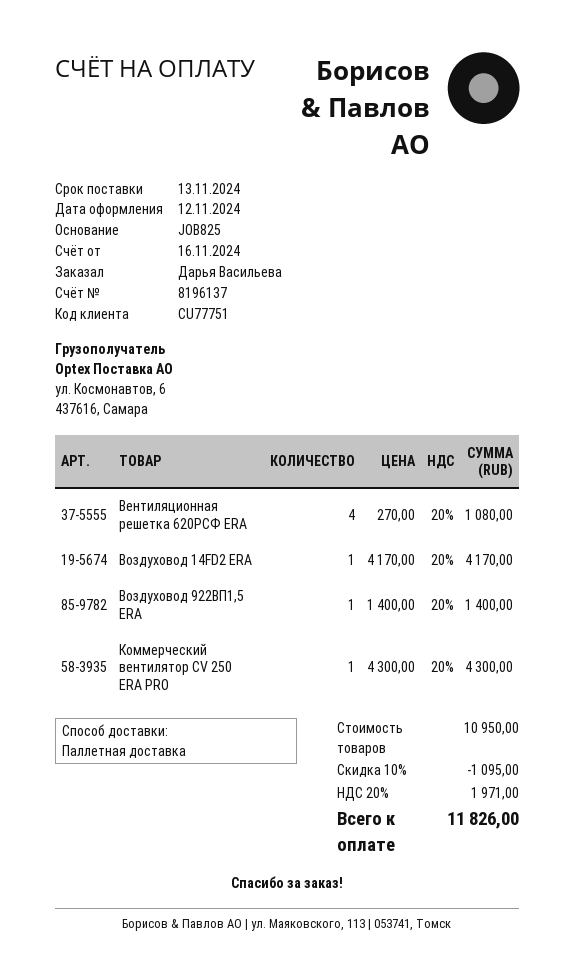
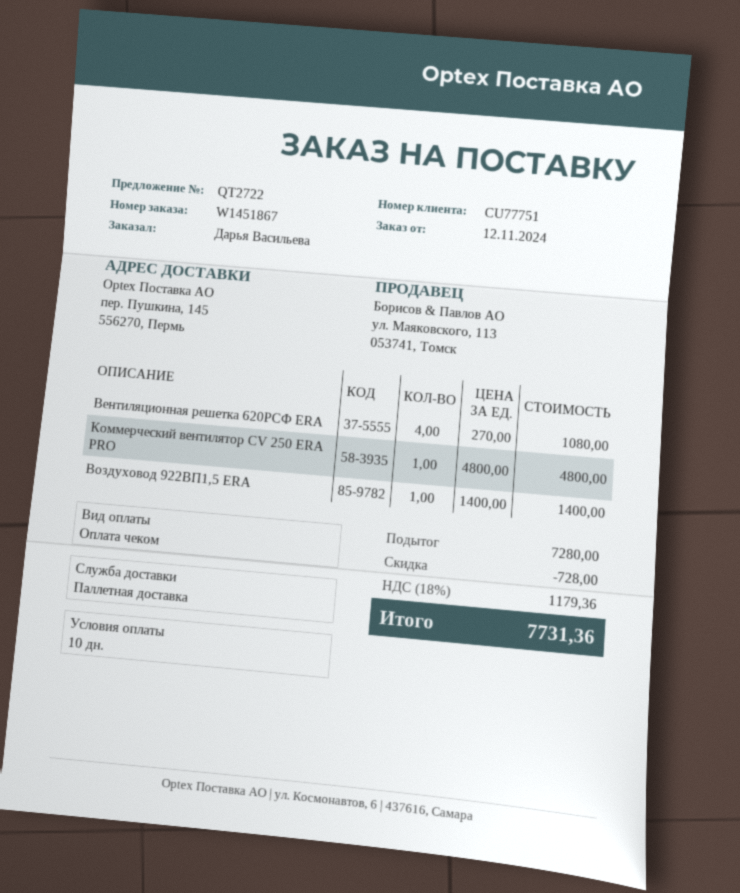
ship to: ул. Космонавтов, 6, 437616, Самара -> пер. Пушкина, 145, 556270, Пермь
Воздуховод 14FD2 ERA: 1 x 4170.00 = 4170.00 -> none
Коммерческий вентилятор CV 250 ERA PRO: 1 x 4300.00 = 4300.00 -> 1 x 4800.00 = 4800.00
subtotal: 10950.00 -> 7280.00
discount: 1095.00 -> 728.00
tax: 20% = 1971.00 -> 18% = 1179.36
total: 11826.00 -> 7731.36

